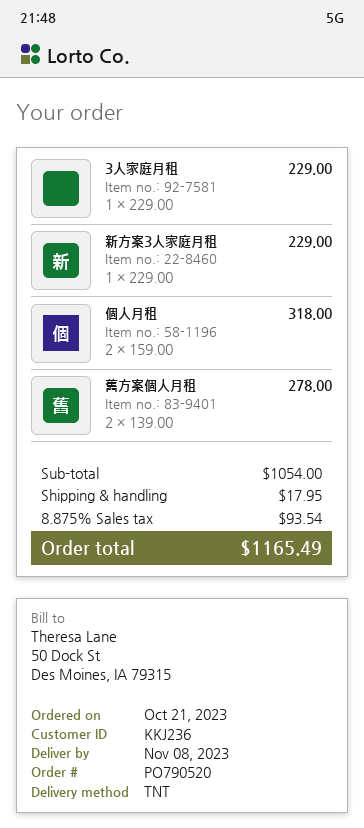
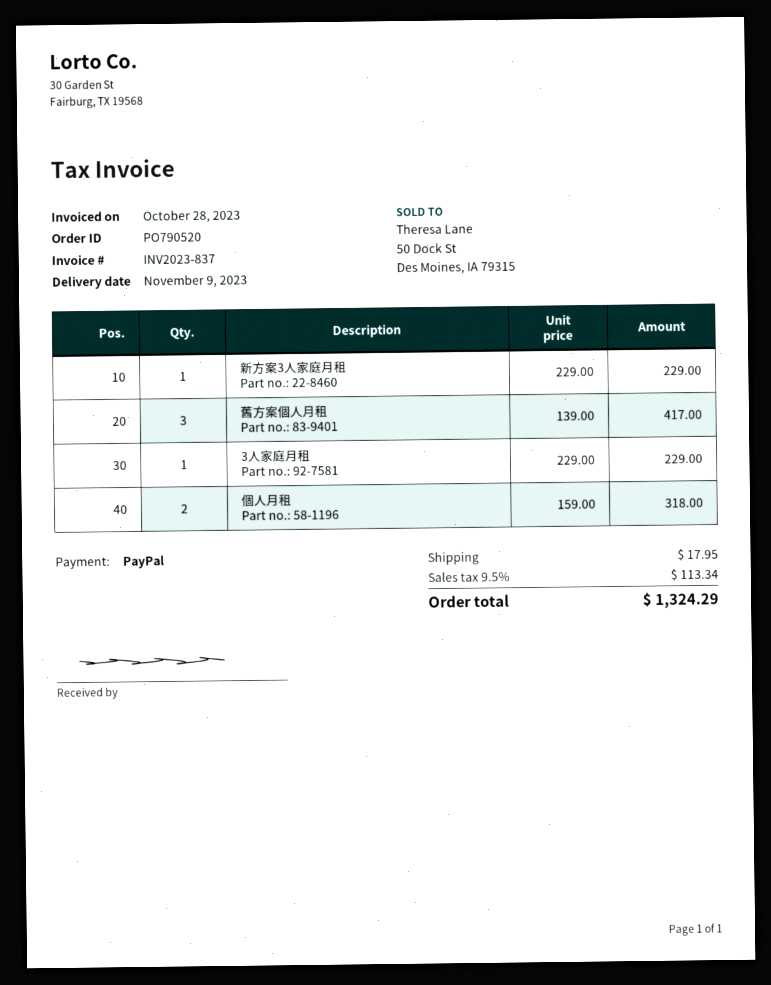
delivery date: 2023-11-08 -> 2023-11-09
舊方案個人月租: 2 x 139.00 = 278.00 -> 3 x 139.00 = 417.00
tax: 8.875% = 93.54 -> 9.5% = 113.34
total: 1165.49 -> 1324.29

